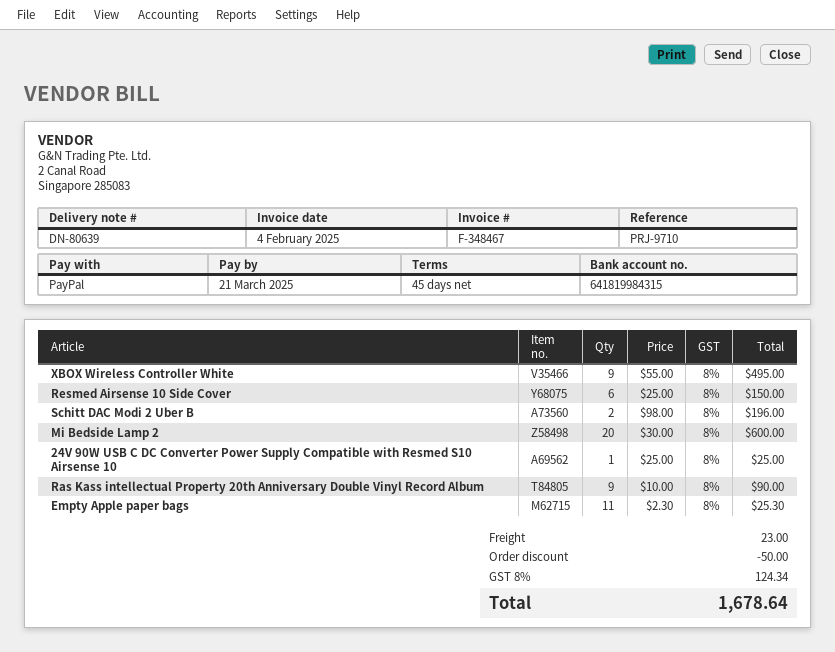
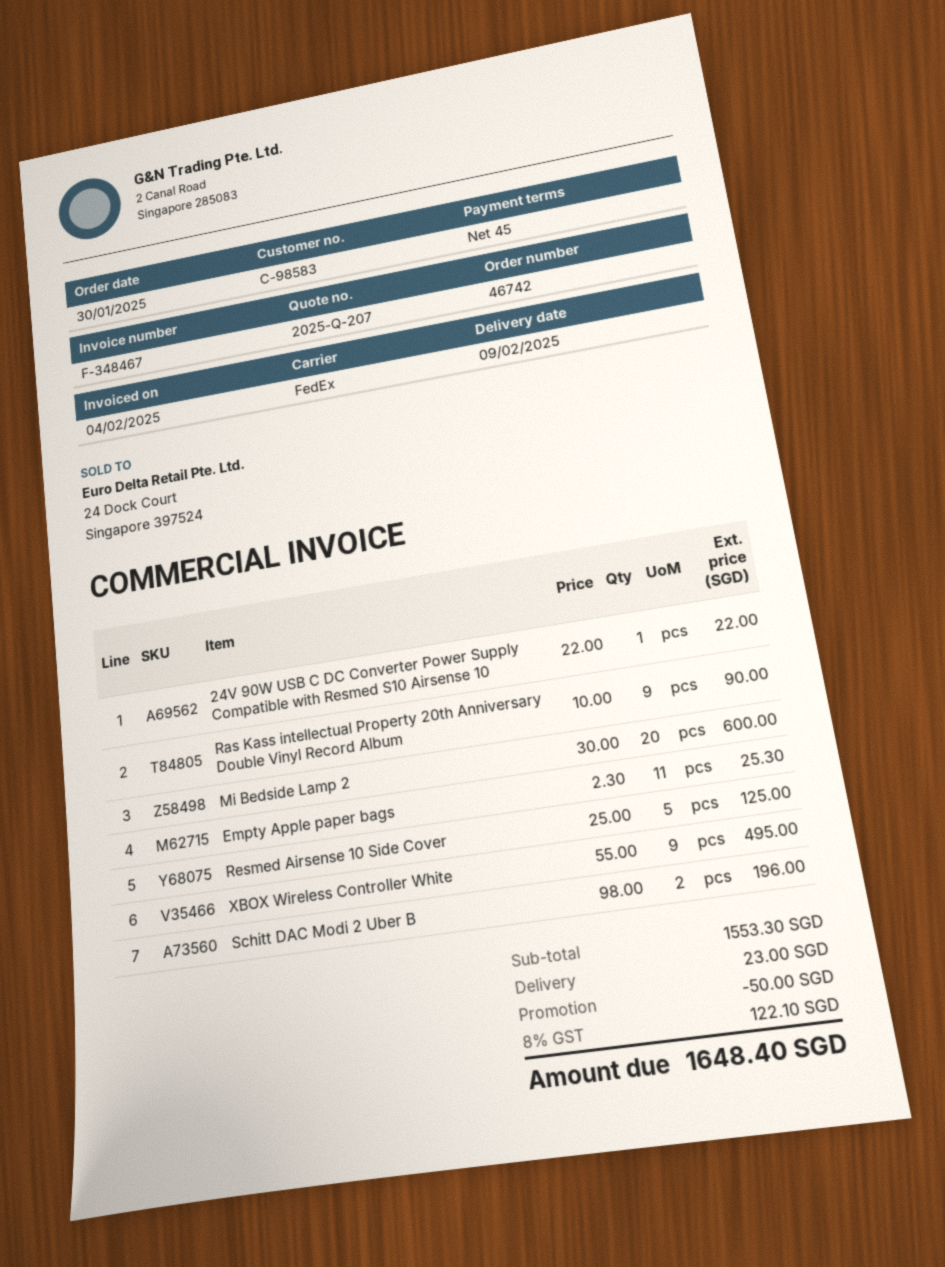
Resmed Airsense 10 Side Cover: 6 x 25.00 = 150.00 -> 5 x 25.00 = 125.00
24V 90W USB C DC Converter Power Supply Compatible with Resmed S10 Airsense 10: 1 x 25.00 = 25.00 -> 1 x 22.00 = 22.00
tax: 8% = 124.34 -> 8% = 122.10
total: 1678.64 -> 1648.40

